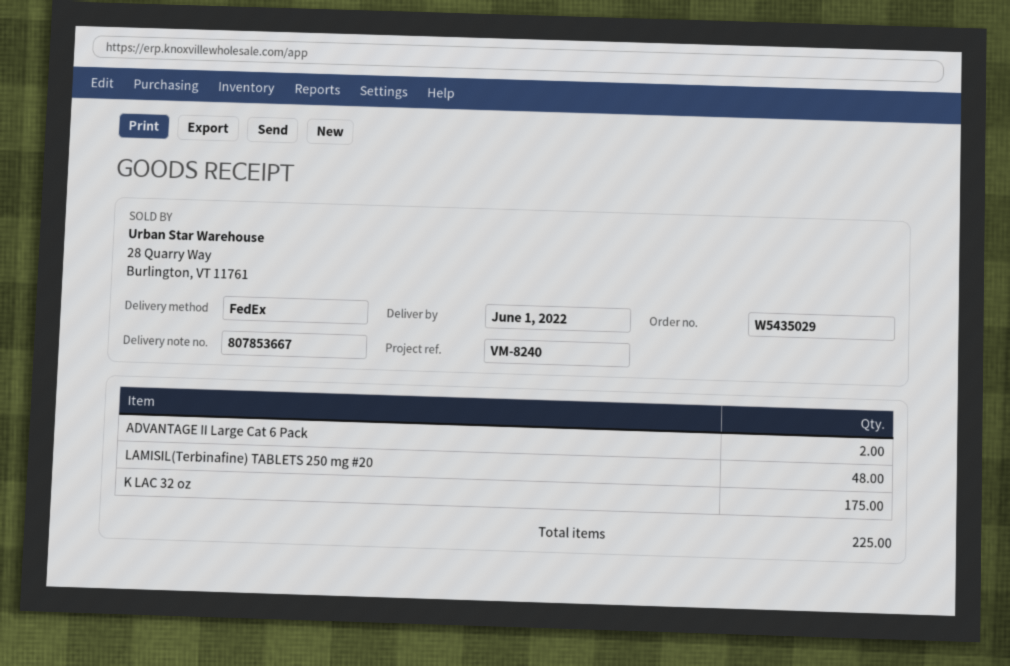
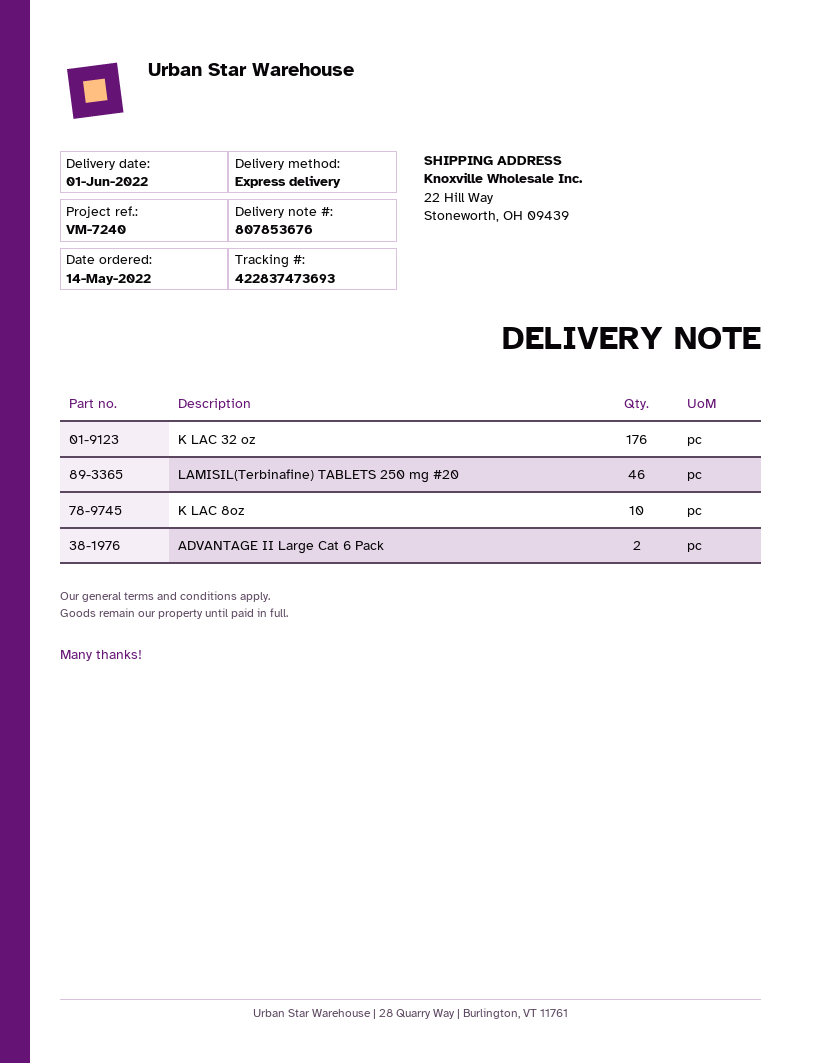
delivery note number: 807853667 -> 807853676
reference: VM-8240 -> VM-7240
shipping method: FedEx -> express
LAMISIL(Terbinafine) TABLETS 250 mg #20: 48 -> 46
K LAC 32 oz: 175 -> 176
K LAC 8oz: none -> 10

